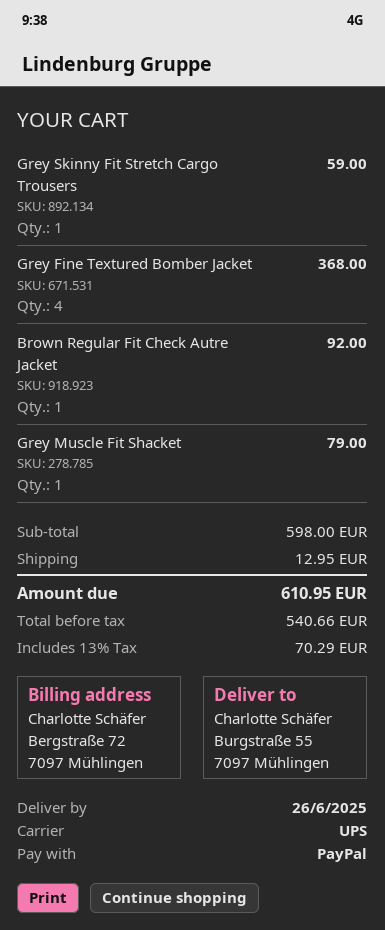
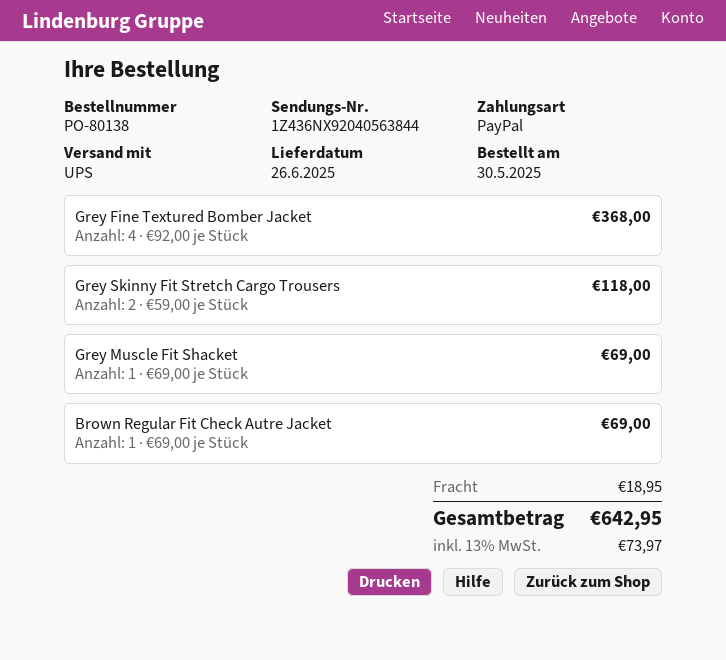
Grey Skinny Fit Stretch Cargo Trousers: 1 for 59.00 -> 2 for 118.00
Brown Regular Fit Check Autre Jacket: 1 for 92.00 -> 1 for 69.00
Grey Muscle Fit Shacket: 1 for 79.00 -> 1 for 69.00
shipping: 12.95 -> 18.95
tax: 13% = 70.29 -> 13% = 73.97
total: 610.95 -> 642.95

